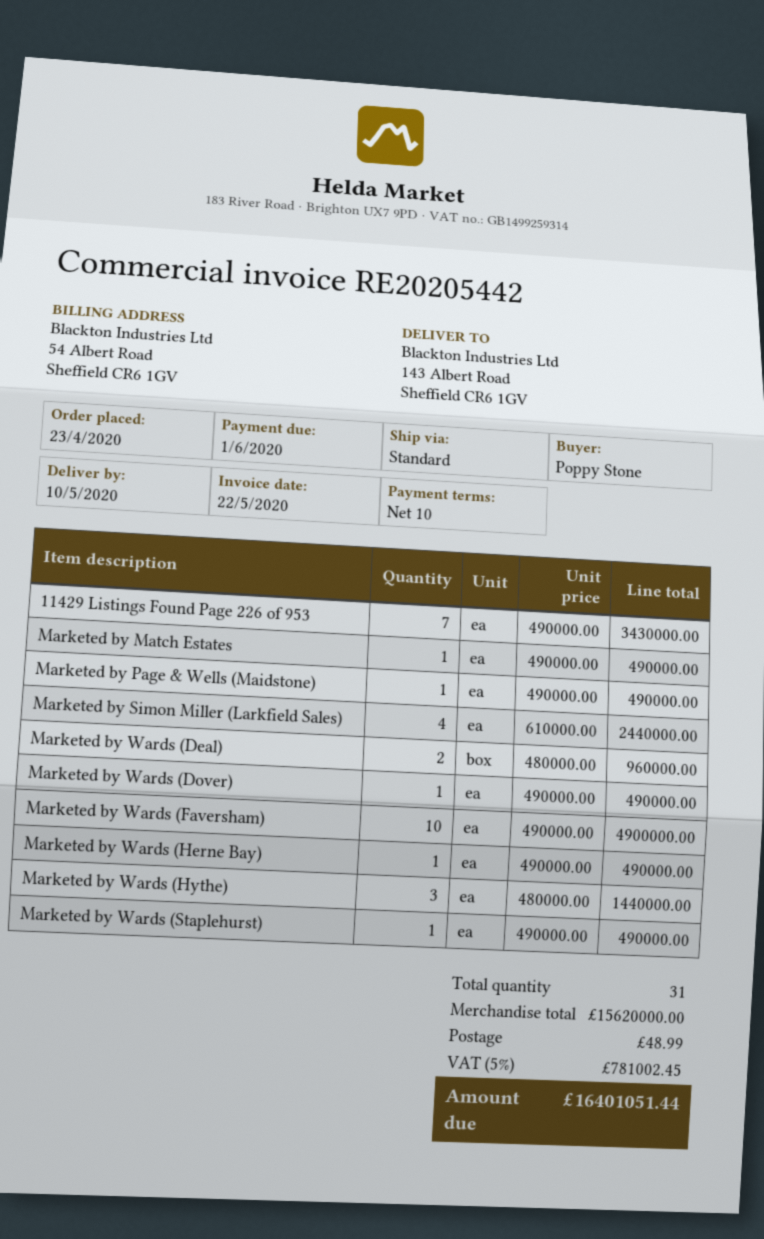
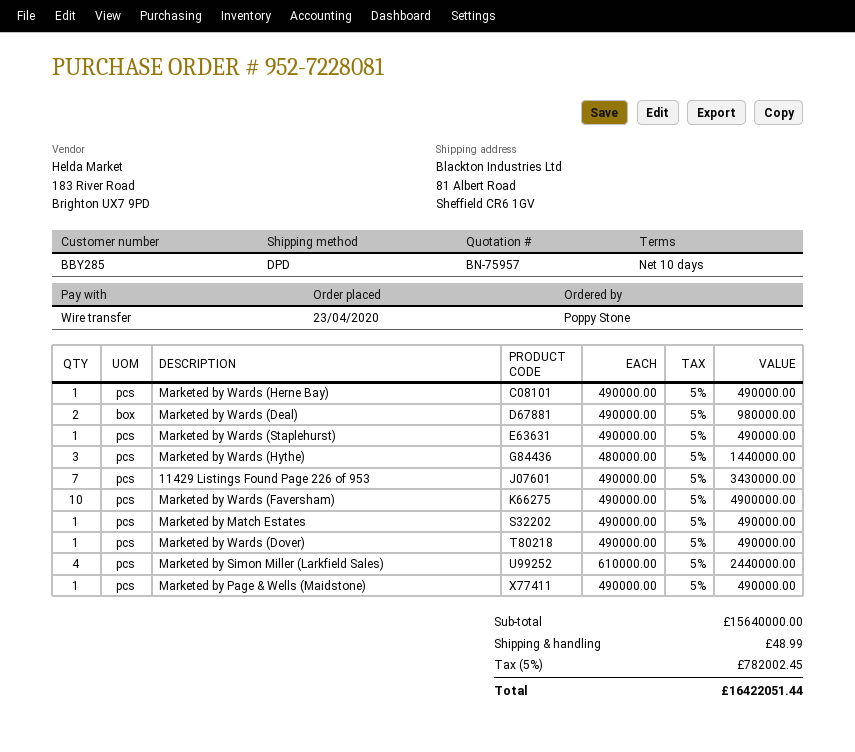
shipping method: standard -> DPD
ship to: 143 Albert Road, Sheffield CR6 1GV -> 81 Albert Road, Sheffield CR6 1GV
Marketed by Wards (Deal): 2 x 480000.00 = 960000.00 -> 2 x 490000.00 = 980000.00
subtotal: 15620000.00 -> 15640000.00
tax: 5% = 781002.45 -> 5% = 782002.45
total: 16401051.44 -> 16422051.44

